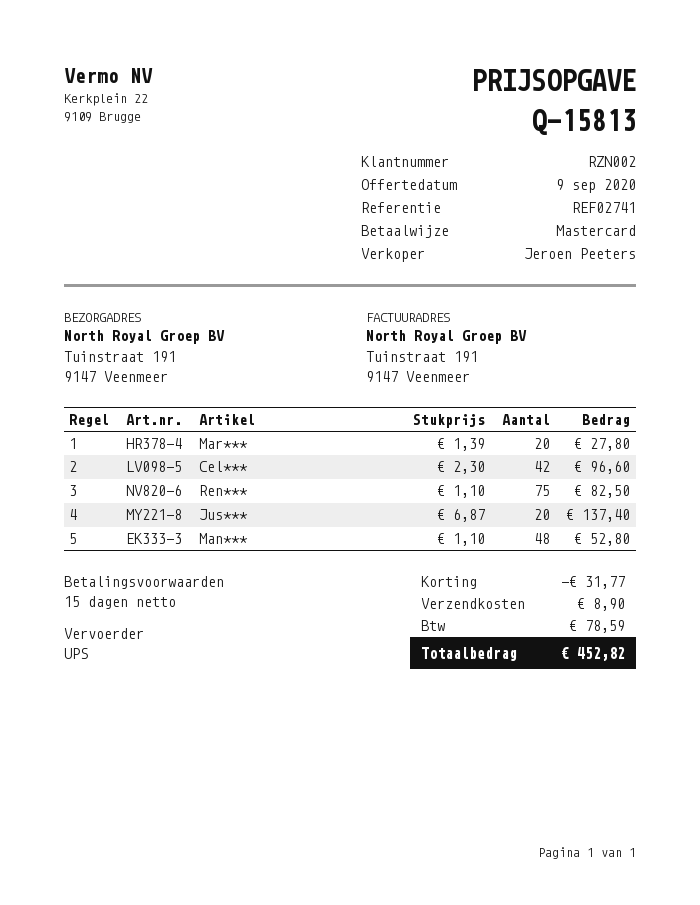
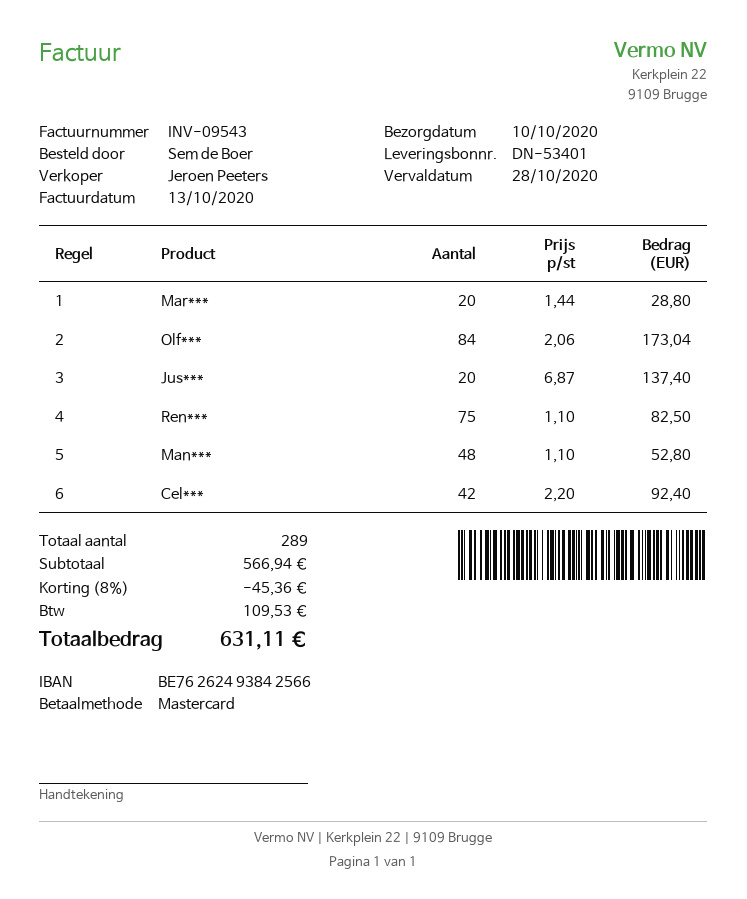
Mar***: 20 x 1.39 = 27.80 -> 20 x 1.44 = 28.80
Cel***: 42 x 2.30 = 96.60 -> 42 x 2.20 = 92.40
Olf***: none -> 84 x 2.06 = 173.04
discount: 31.77 -> 45.36
shipping: 8.90 -> none
tax: 78.59 -> 109.53
total: 452.82 -> 631.11

